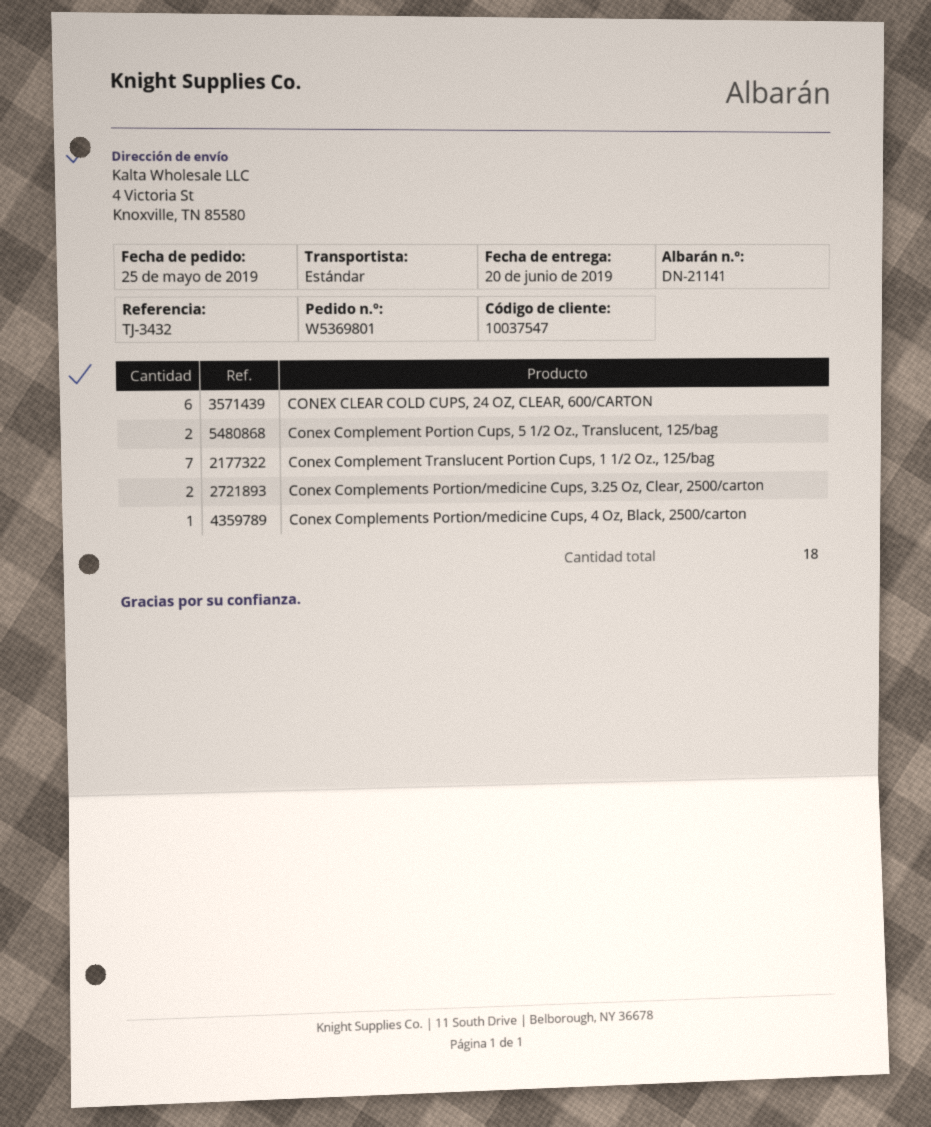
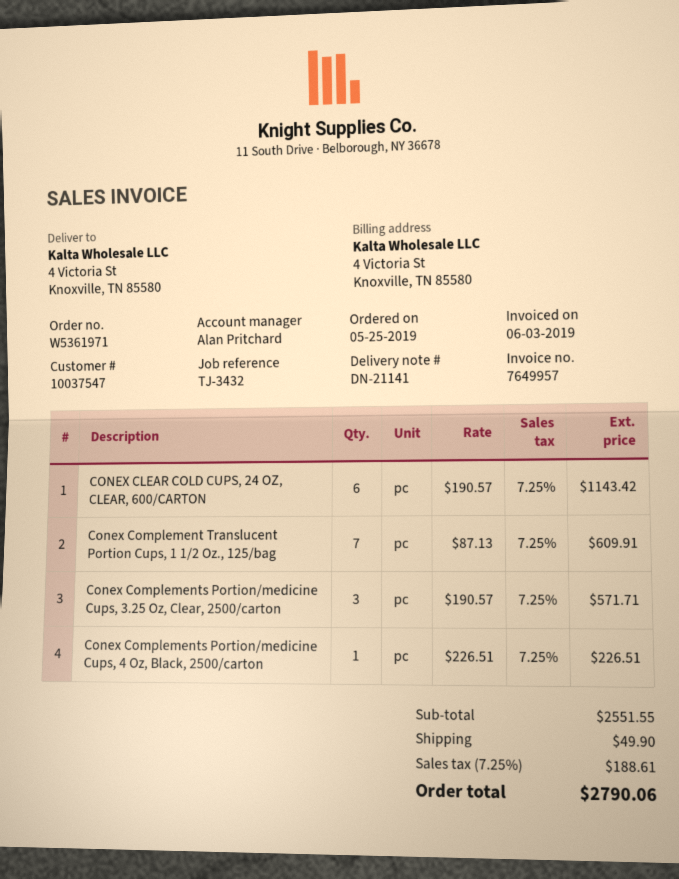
order number: W5369801 -> W5361971
Conex Complement Portion Cups, 5 1/2 Oz., Translucent, 125/bag: 2 -> none
Conex Complements Portion/medicine Cups, 3.25 Oz, Clear, 2500/carton: 2 -> 3

